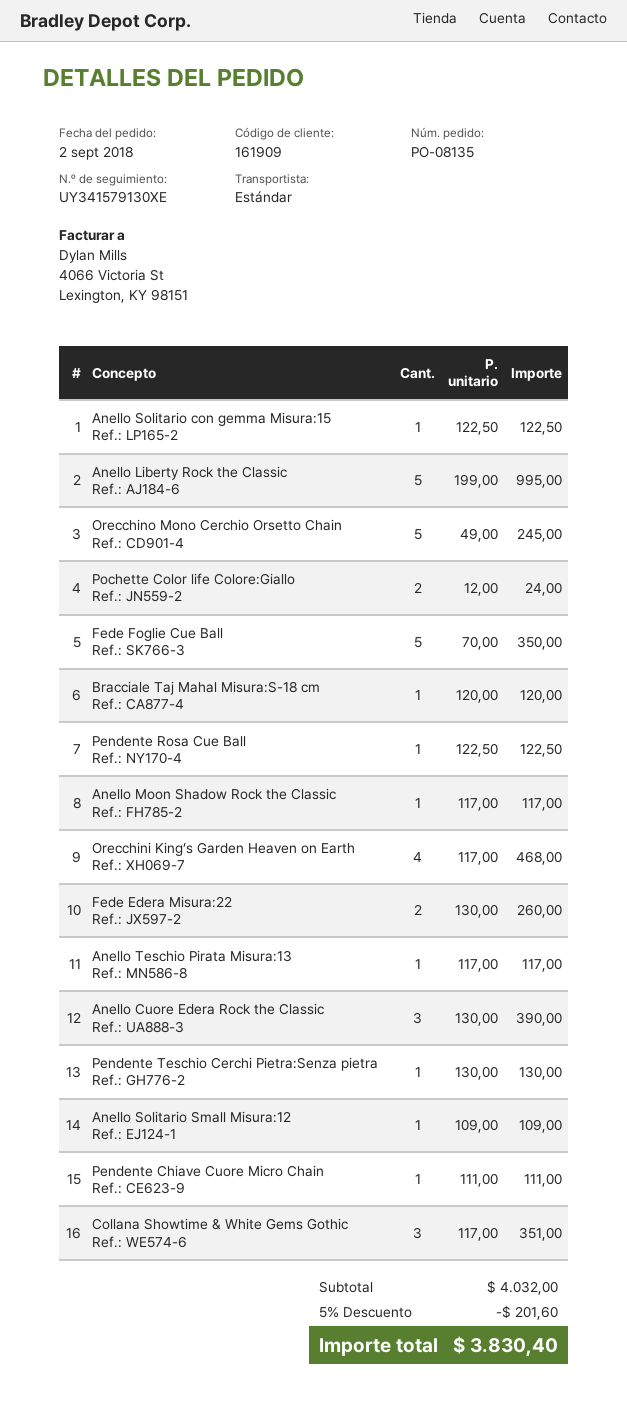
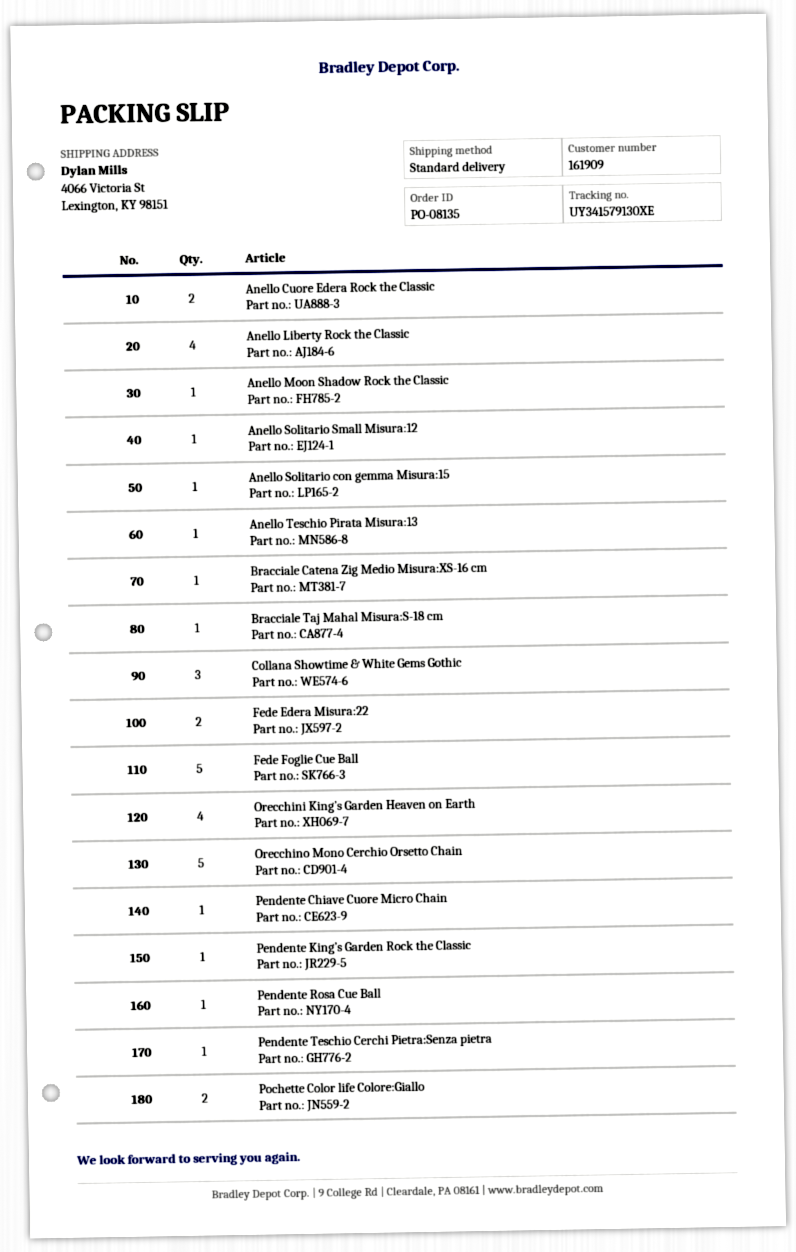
Anello Liberty Rock the Classic: 5 -> 4
Anello Cuore Edera Rock the Classic: 3 -> 2
Bracciale Catena Zig Medio Misura:XS-16 cm: none -> 1
Pendente King’s Garden Rock the Classic: none -> 1

